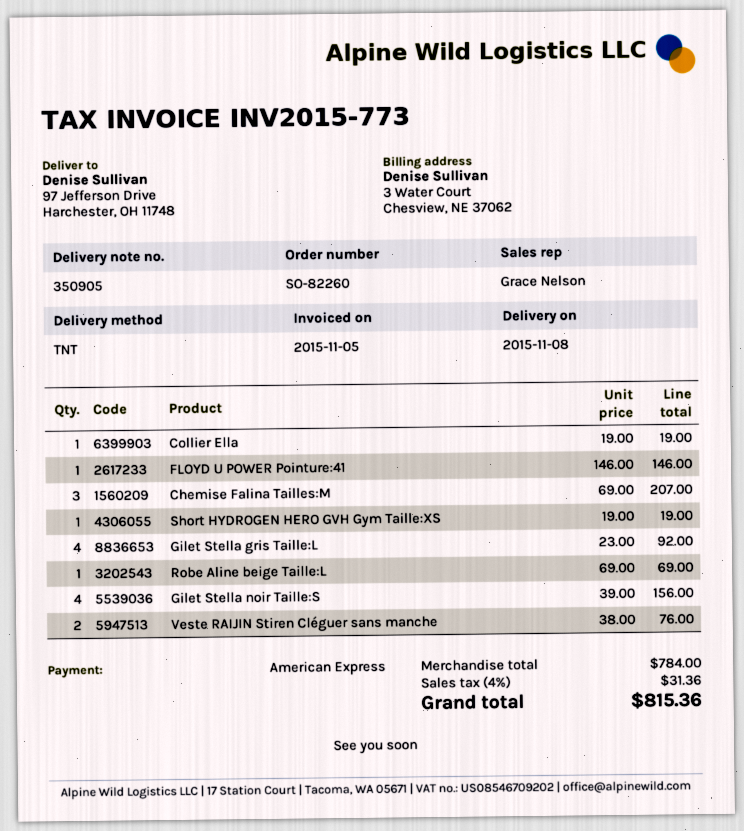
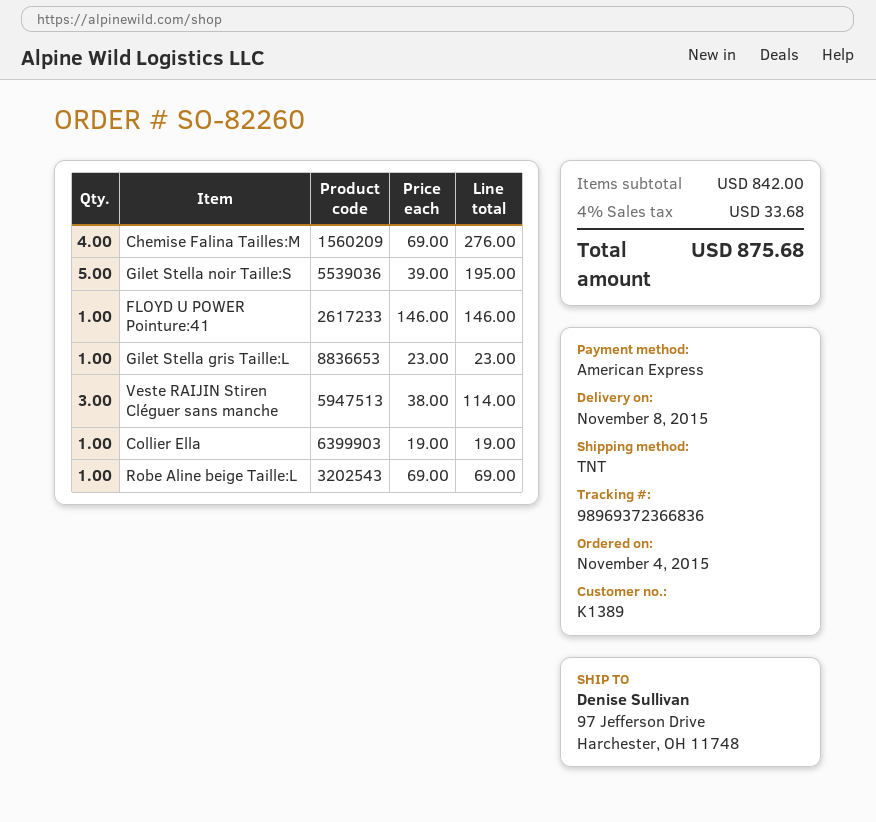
Chemise Falina Tailles:M: 3 x 69.00 = 207.00 -> 4 x 69.00 = 276.00
Short HYDROGEN HERO GVH Gym Taille:XS: 1 x 19.00 = 19.00 -> none
Gilet Stella gris Taille:L: 4 x 23.00 = 92.00 -> 1 x 23.00 = 23.00
Gilet Stella noir Taille:S: 4 x 39.00 = 156.00 -> 5 x 39.00 = 195.00
Veste RAIJIN Stiren Cléguer sans manche: 2 x 38.00 = 76.00 -> 3 x 38.00 = 114.00
subtotal: 784.00 -> 842.00
tax: 4% = 31.36 -> 4% = 33.68
total: 815.36 -> 875.68

